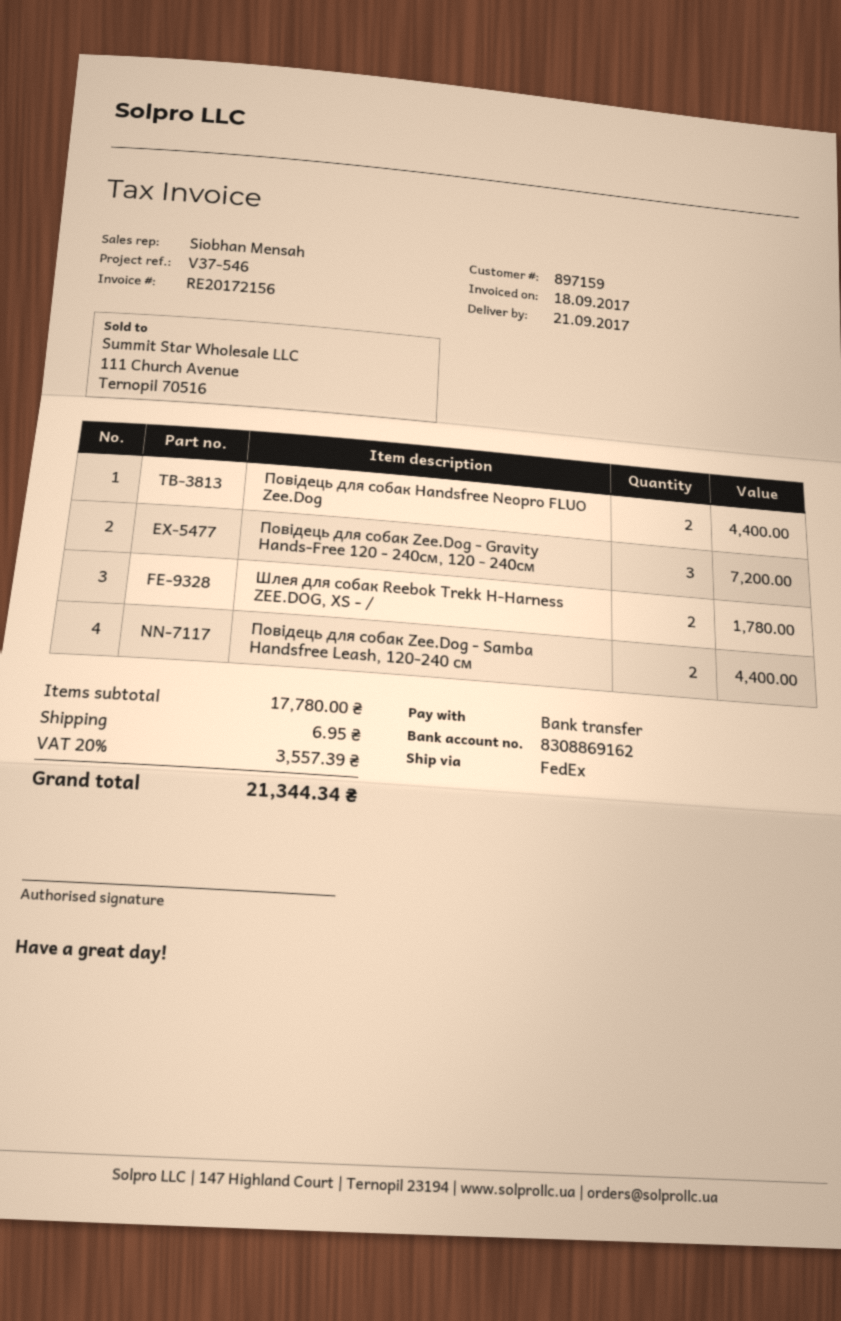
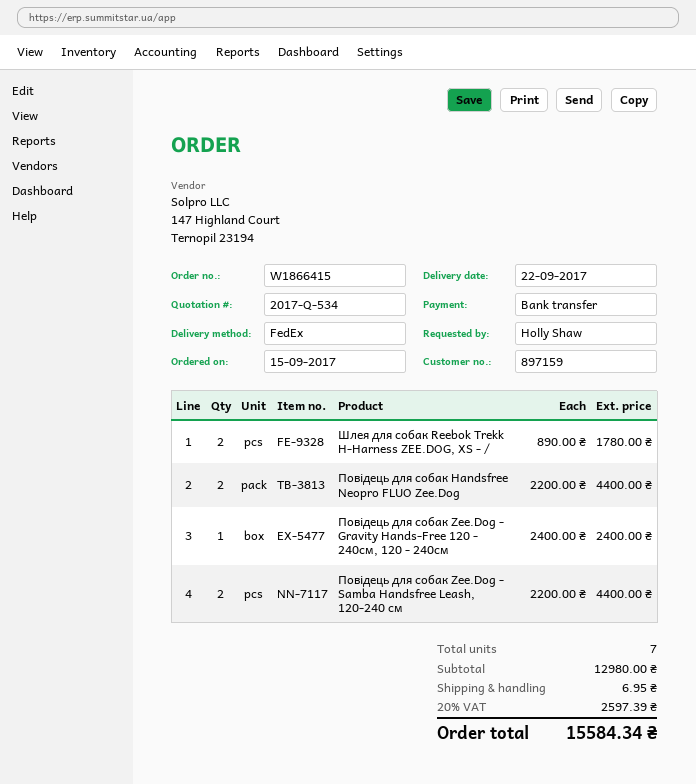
delivery date: 2017-09-21 -> 2017-09-22
Повідець для собак Zee.Dog - Gravity Hands-Free 120 - 240см, 120 - 240см: 3 for 7200.00 -> 1 for 2400.00
subtotal: 17780.00 -> 12980.00
tax: 20% = 3557.39 -> 20% = 2597.39
total: 21344.34 -> 15584.34

